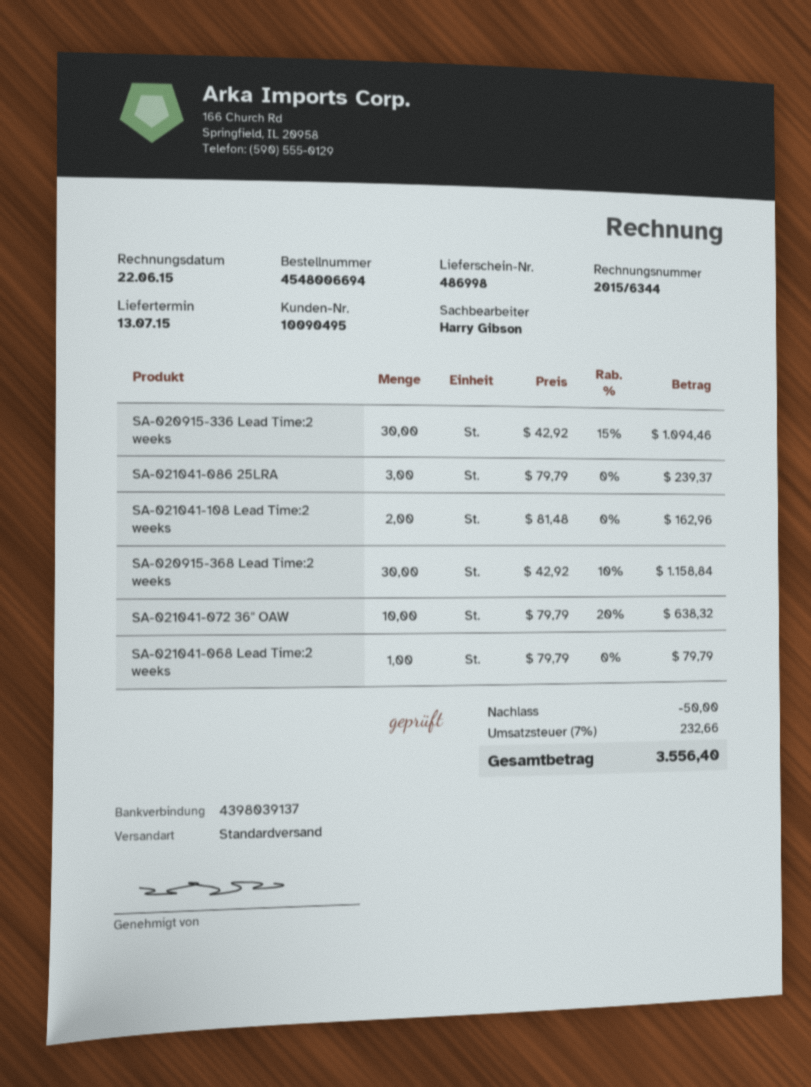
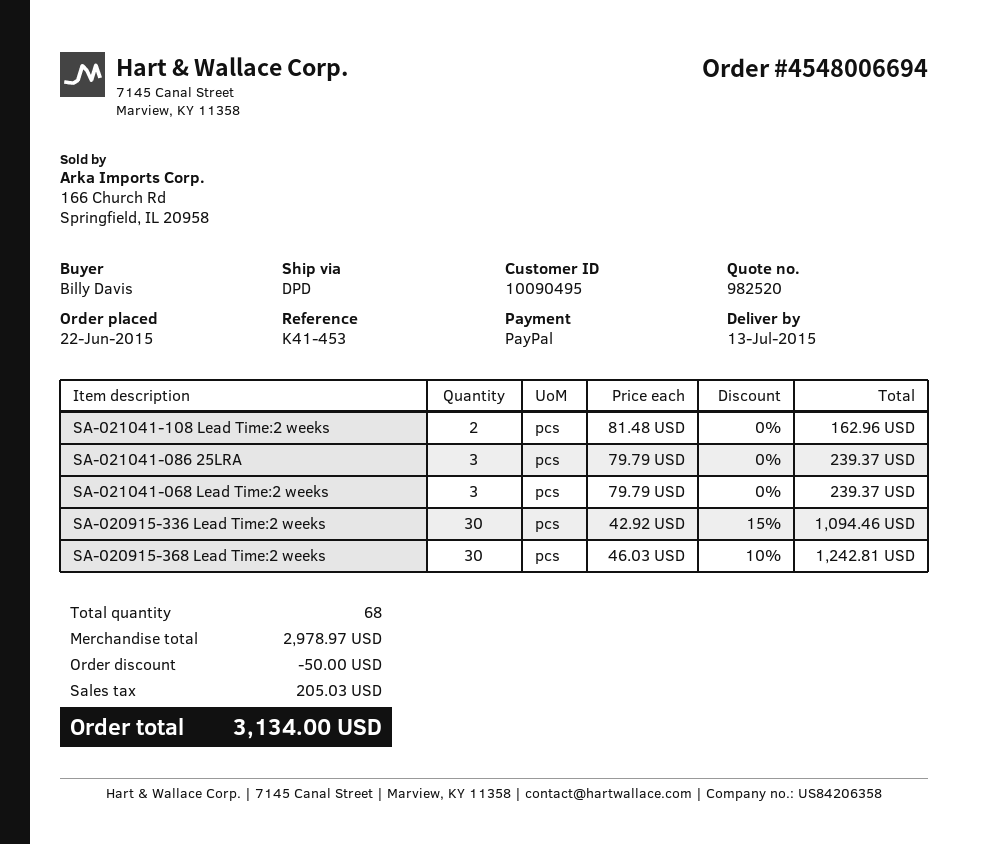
shipping method: standard -> DPD
SA-020915-368 Lead Time:2 weeks: 30 x 42.92 - 10% = 1158.84 -> 30 x 46.03 - 10% = 1242.81
SA-021041-072 36" OAW: 10 x 79.79 - 20% = 638.32 -> none
SA-021041-068 Lead Time:2 weeks: 1 x 79.79 = 79.79 -> 3 x 79.79 = 239.37
tax: 232.66 -> 205.03
total: 3556.40 -> 3134.00

